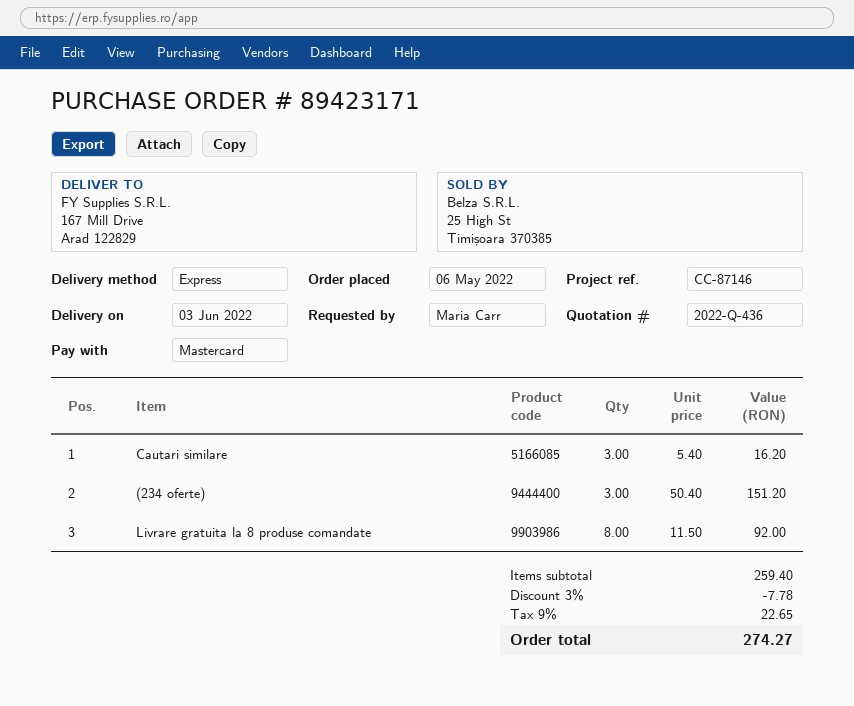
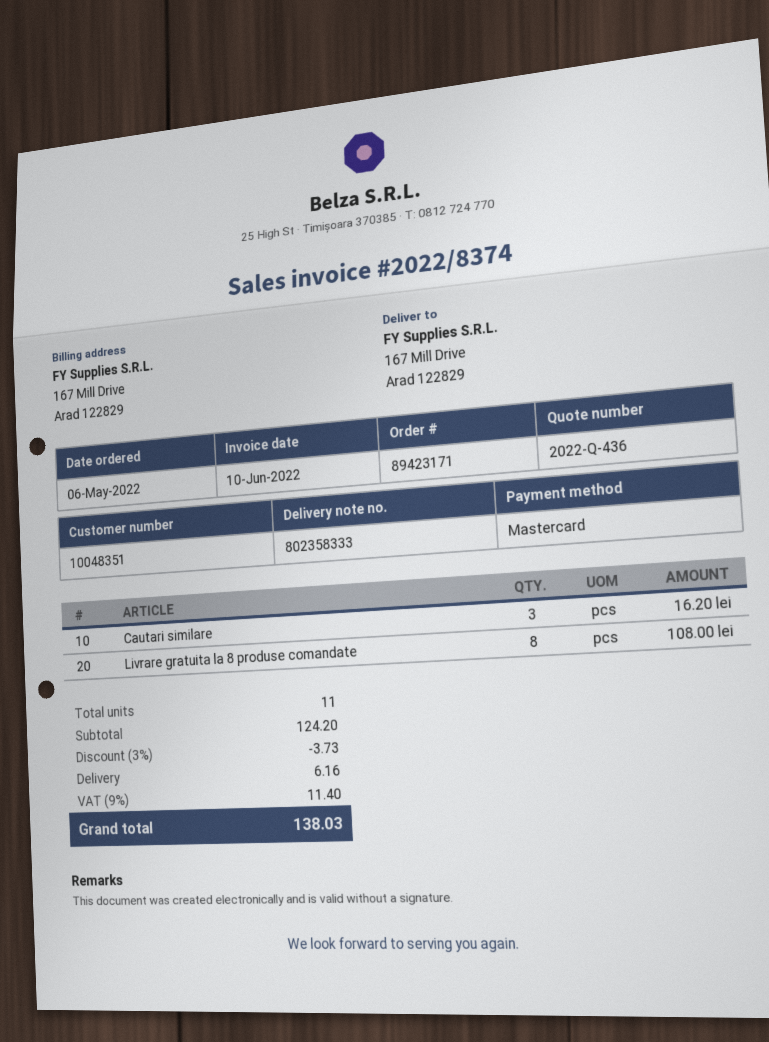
(234 oferte): 3 for 151.20 -> none
Livrare gratuita la 8 produse comandate: 8 for 92.00 -> 8 for 108.00
subtotal: 259.40 -> 124.20
discount: 3% = 7.78 -> 3% = 3.73
shipping: none -> 6.16
tax: 9% = 22.65 -> 9% = 11.40
total: 274.27 -> 138.03

